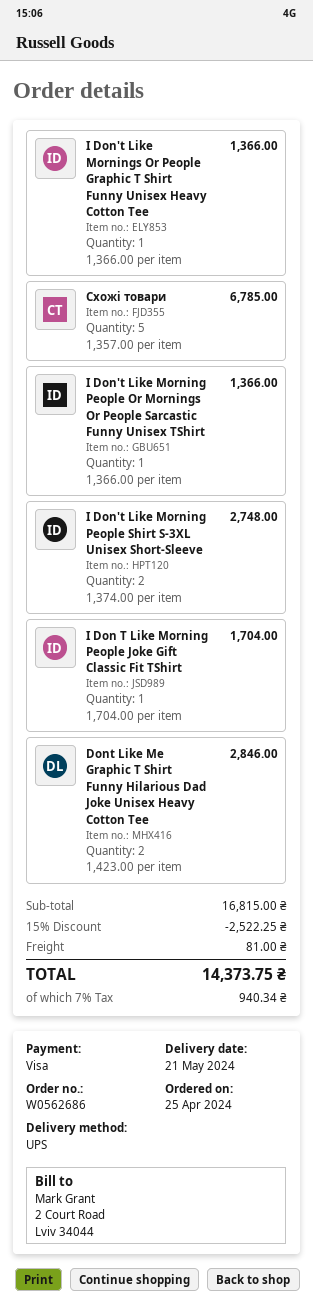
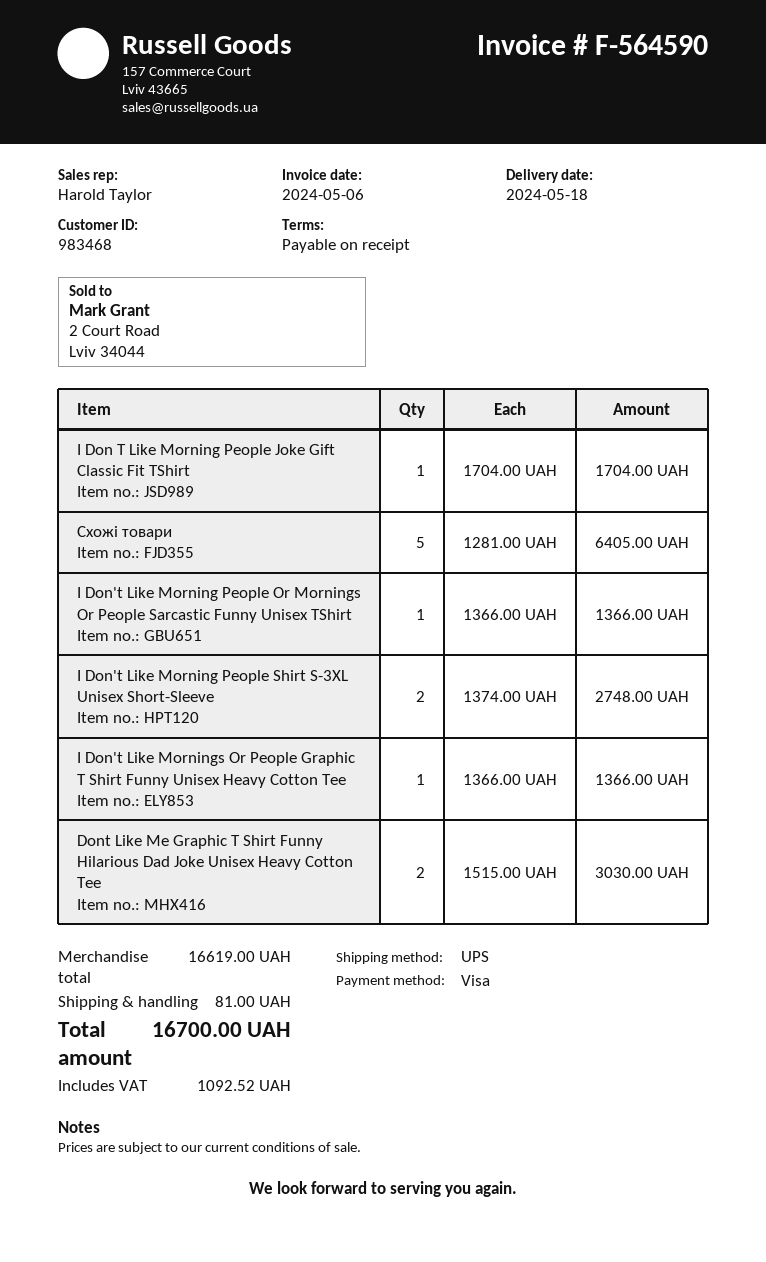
delivery date: 2024-05-21 -> 2024-05-18
Схожі товари: 5 x 1357.00 = 6785.00 -> 5 x 1281.00 = 6405.00
Dont Like Me Graphic T Shirt Funny Hilarious Dad Joke Unisex Heavy Cotton Tee: 2 x 1423.00 = 2846.00 -> 2 x 1515.00 = 3030.00
subtotal: 16815.00 -> 16619.00
discount: 15% = 2522.25 -> none
tax: 940.34 -> 1092.52
total: 14373.75 -> 16700.00

